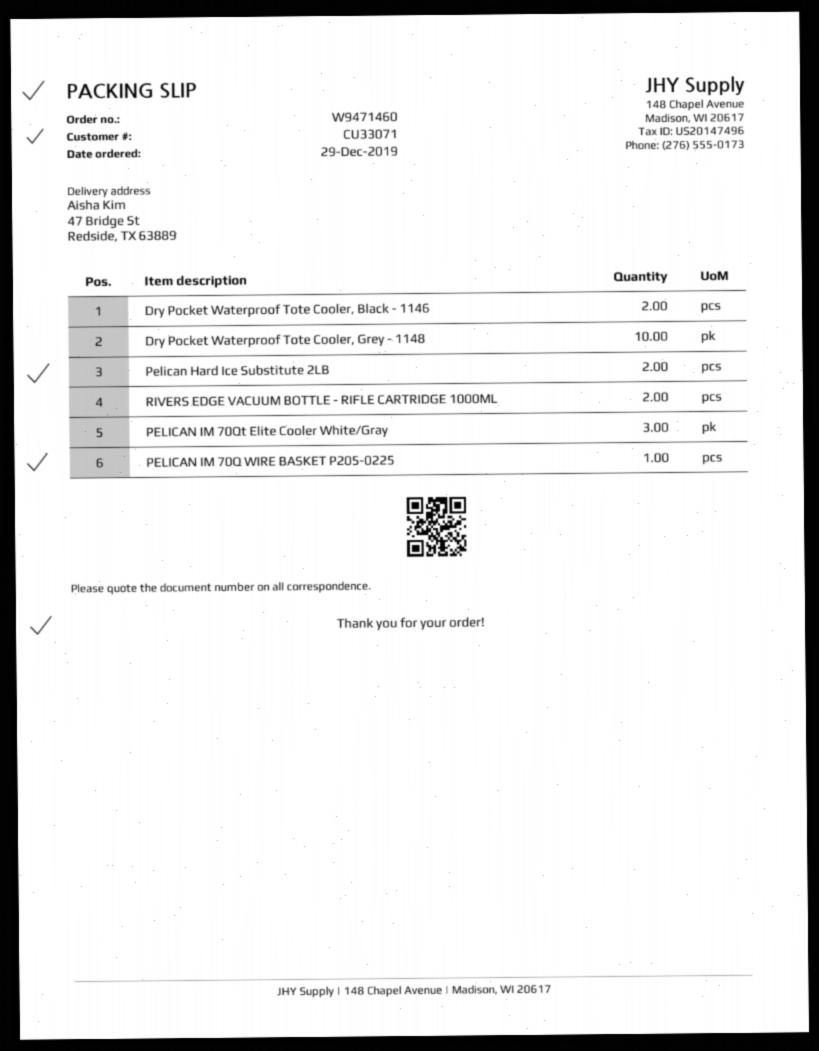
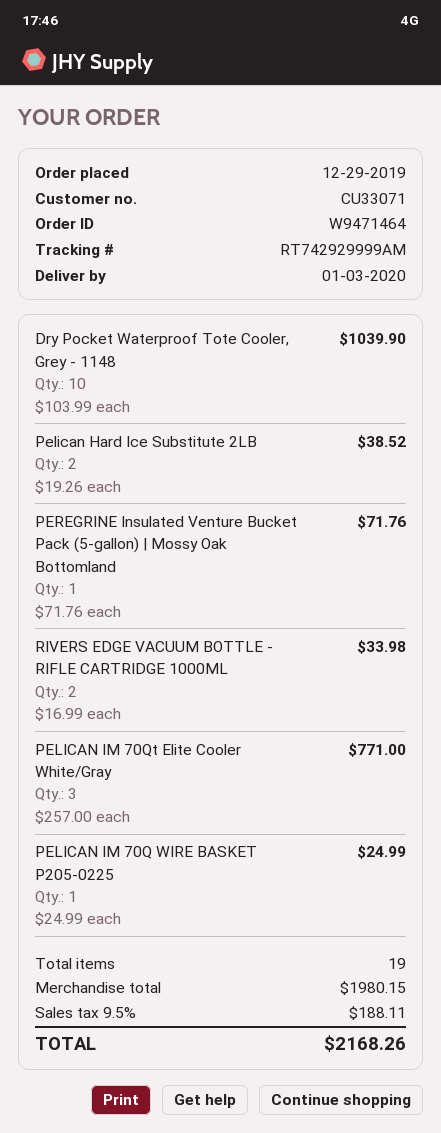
order number: W9471460 -> W9471464
Dry Pocket Waterproof Tote Cooler, Black - 1146: 2 -> none
PEREGRINE Insulated Venture Bucket Pack (5-gallon) | Mossy Oak Bottomland: none -> 1

